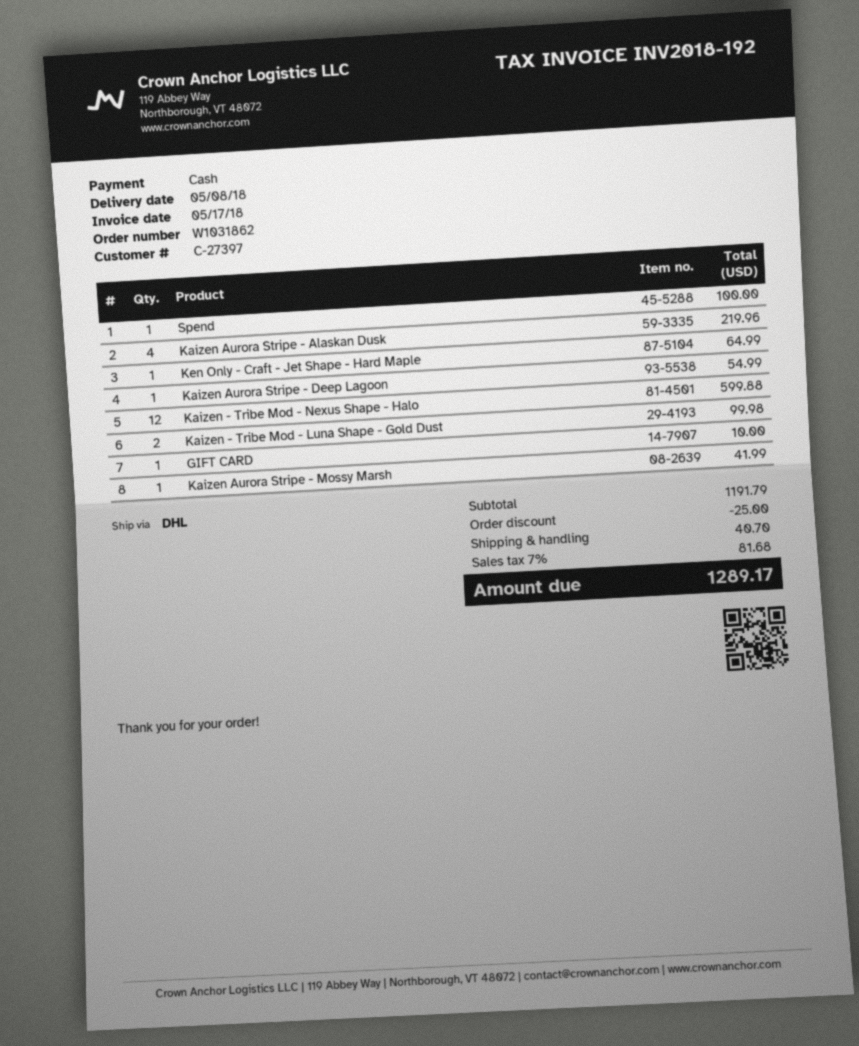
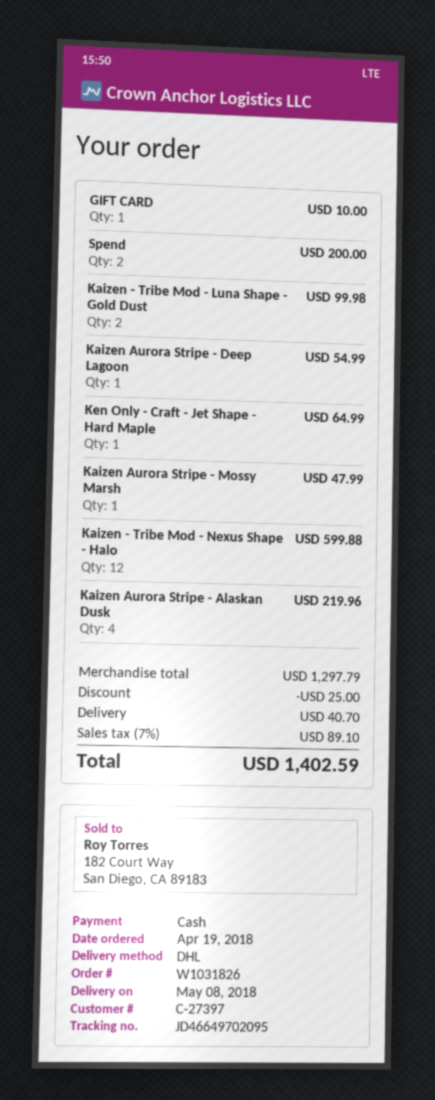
order number: W1031862 -> W1031826
Spend: 1 for 100.00 -> 2 for 200.00
Kaizen Aurora Stripe - Mossy Marsh: 1 for 41.99 -> 1 for 47.99
subtotal: 1191.79 -> 1297.79
tax: 7% = 81.68 -> 7% = 89.10
total: 1289.17 -> 1402.59

